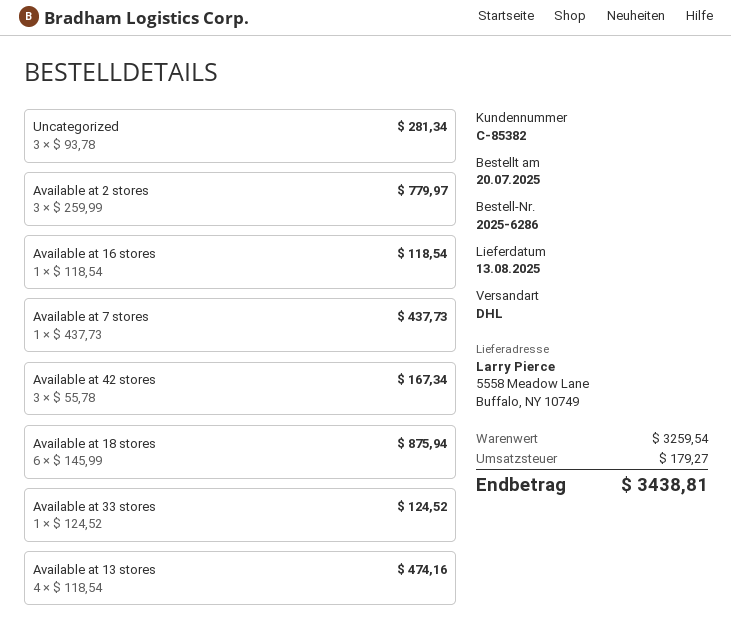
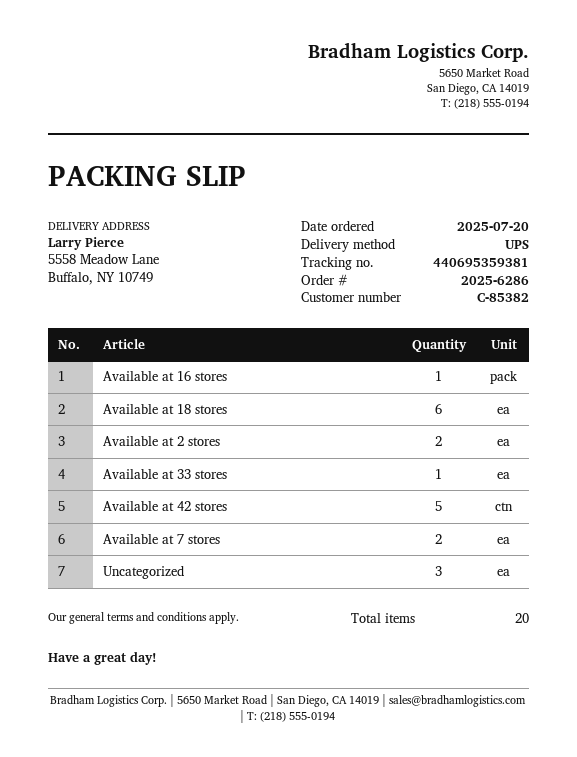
shipping method: DHL -> UPS
Available at 2 stores: 3 -> 2
Available at 7 stores: 1 -> 2
Available at 42 stores: 3 -> 5
Available at 13 stores: 4 -> none

